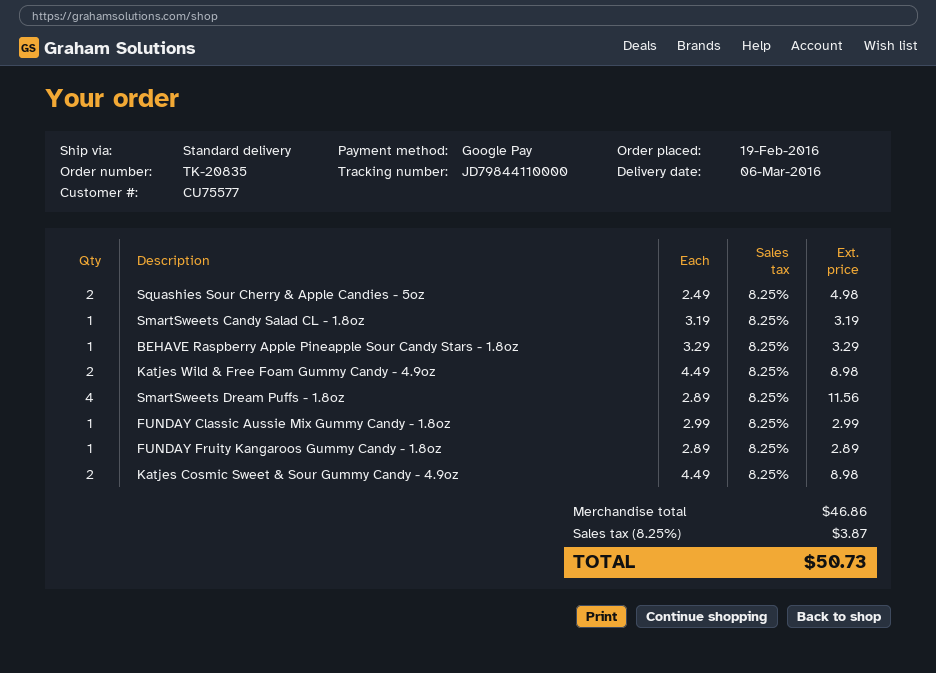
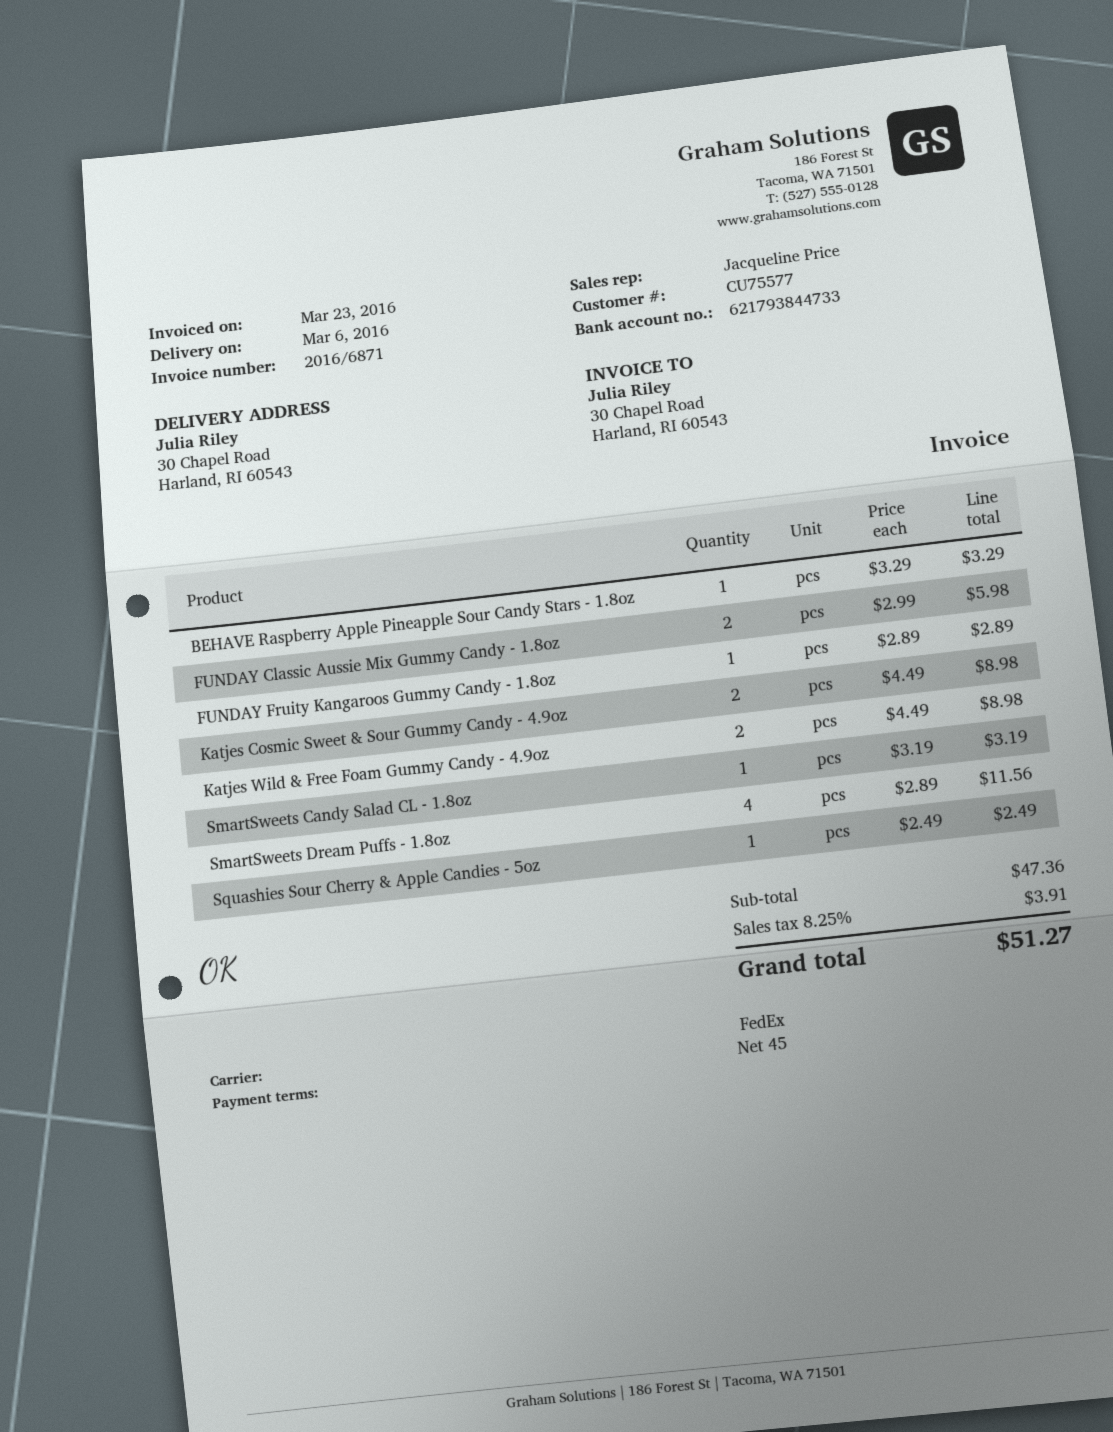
shipping method: standard -> FedEx
Squashies Sour Cherry & Apple Candies - 5oz: 2 x 2.49 = 4.98 -> 1 x 2.49 = 2.49
FUNDAY Classic Aussie Mix Gummy Candy - 1.8oz: 1 x 2.99 = 2.99 -> 2 x 2.99 = 5.98
subtotal: 46.86 -> 47.36
tax: 8.25% = 3.87 -> 8.25% = 3.91
total: 50.73 -> 51.27

